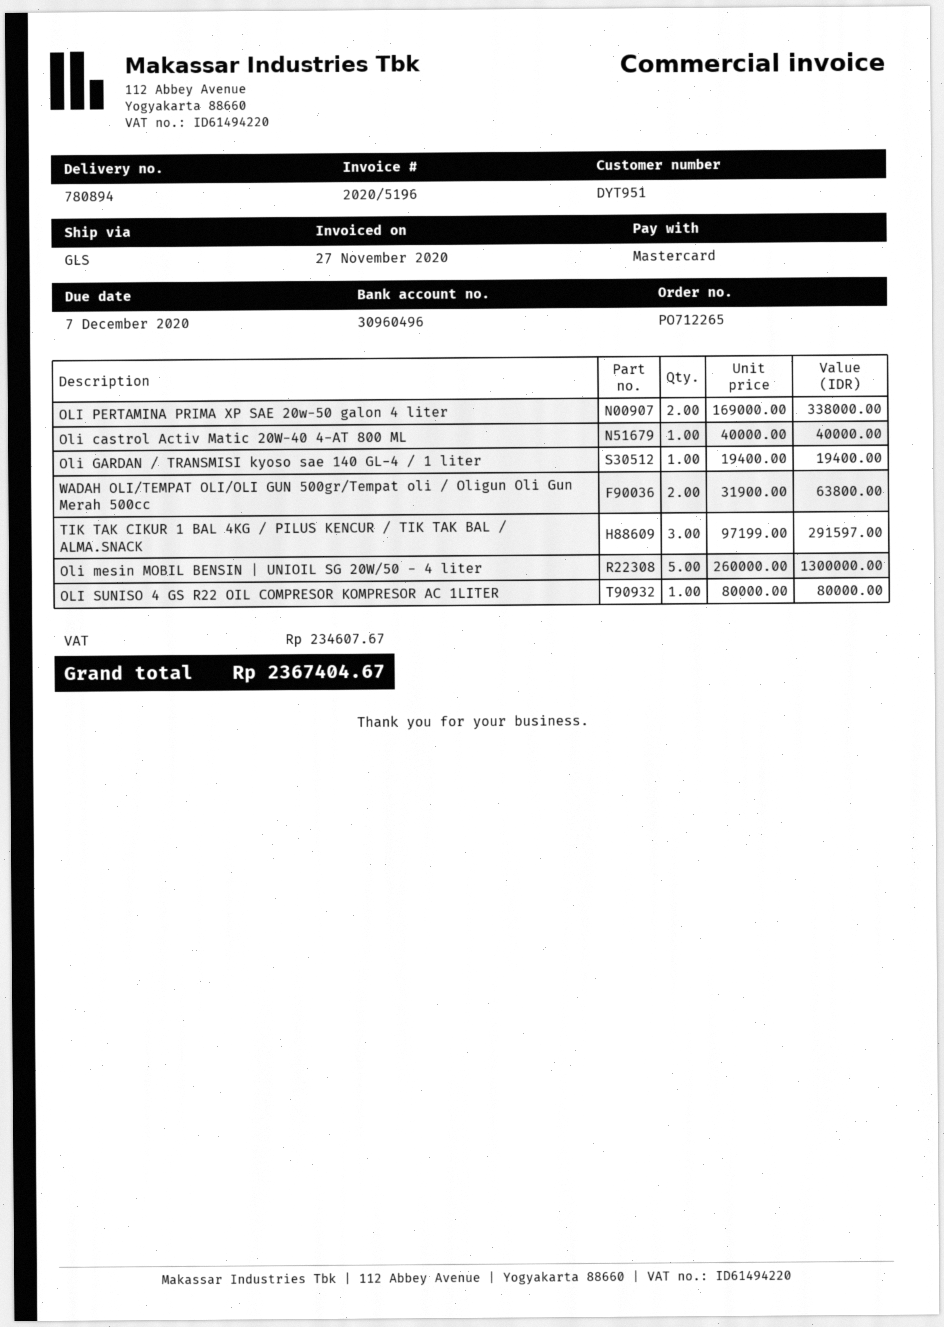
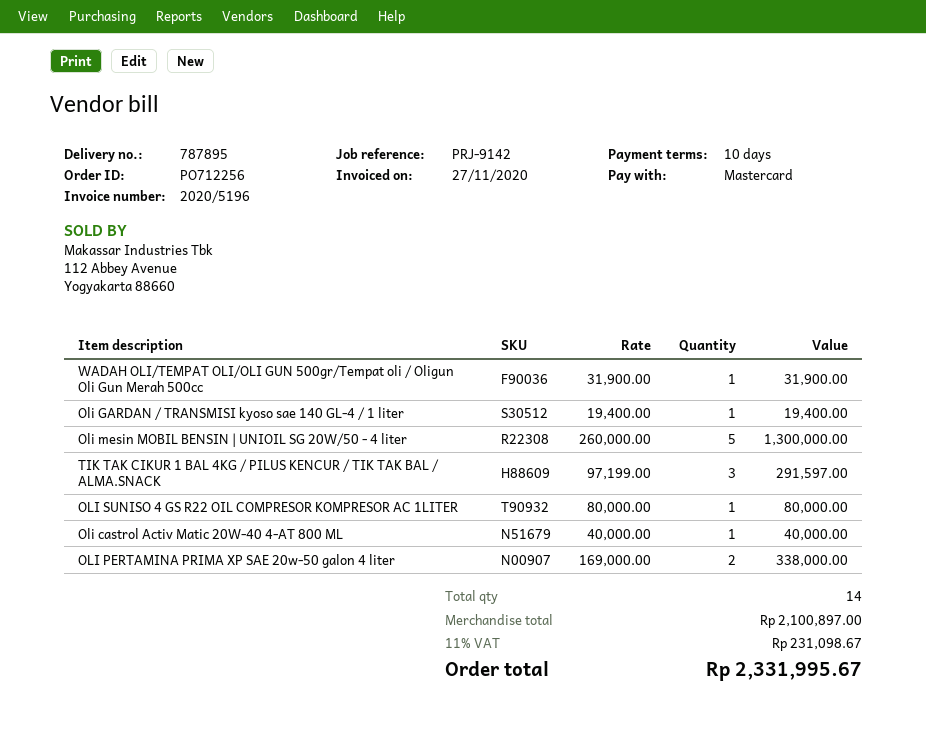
order number: PO712265 -> PO712256
delivery note number: 780894 -> 787895
WADAH OLI/TEMPAT OLI/OLI GUN 500gr/Tempat oli / Oligun Oli Gun Merah 500cc: 2 x 31900.00 = 63800.00 -> 1 x 31900.00 = 31900.00
tax: 234607.67 -> 231098.67
total: 2367404.67 -> 2331995.67

